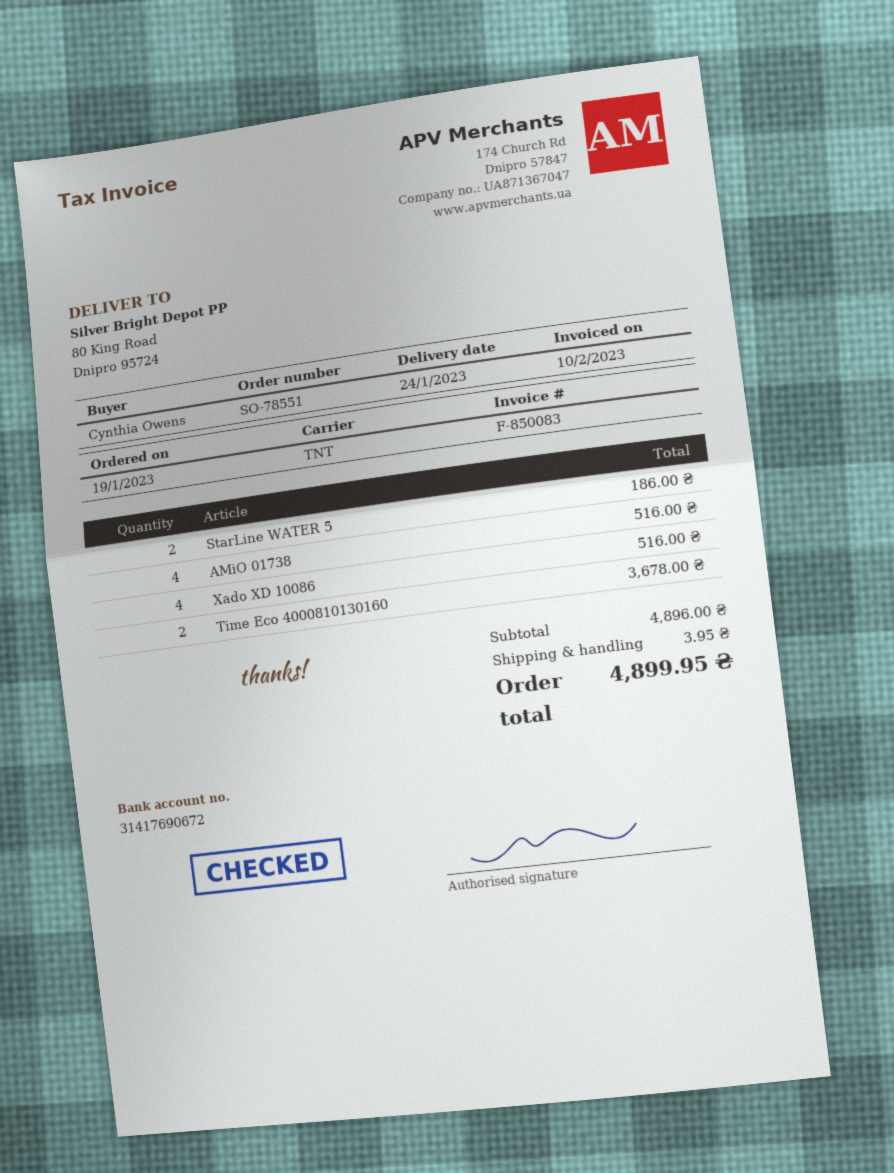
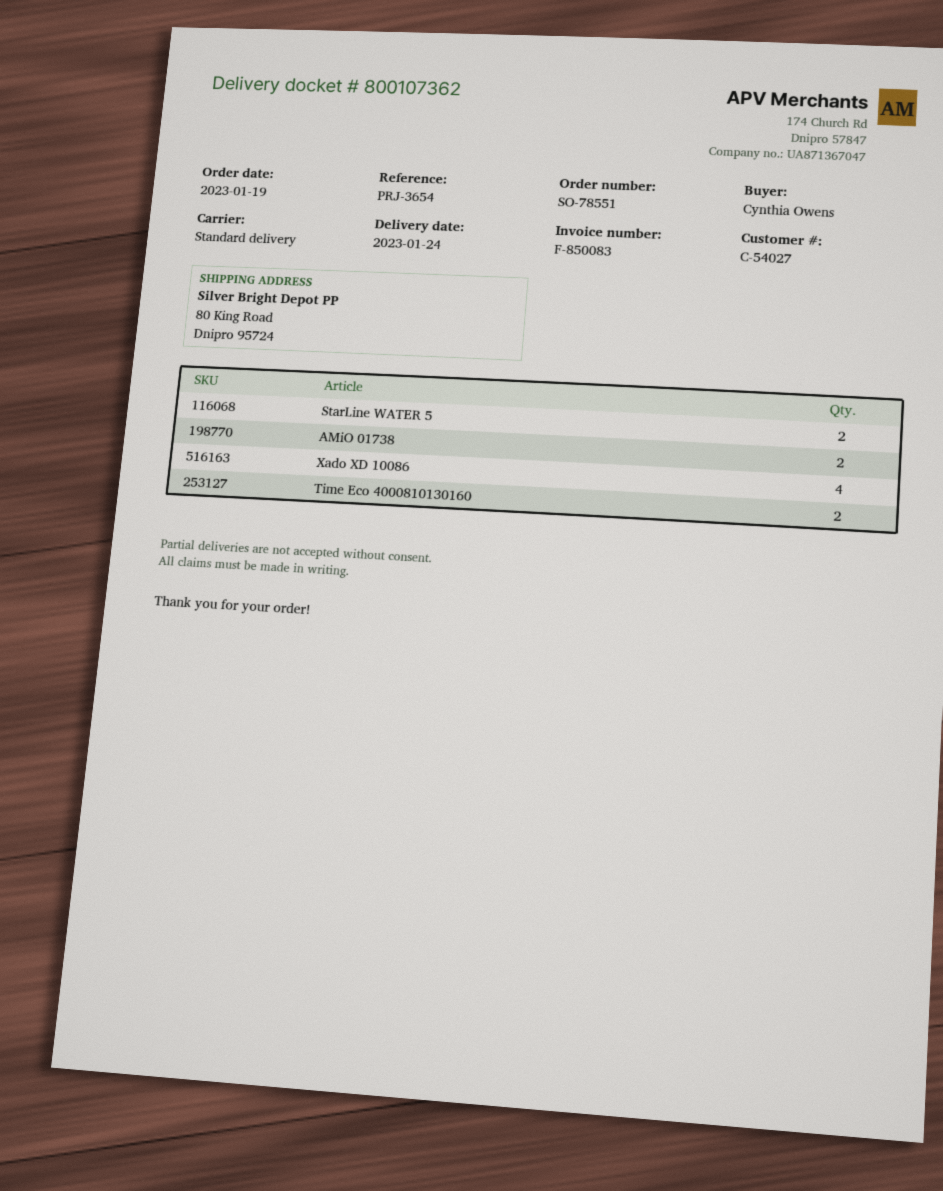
shipping method: TNT -> standard
AMiO 01738: 4 -> 2

